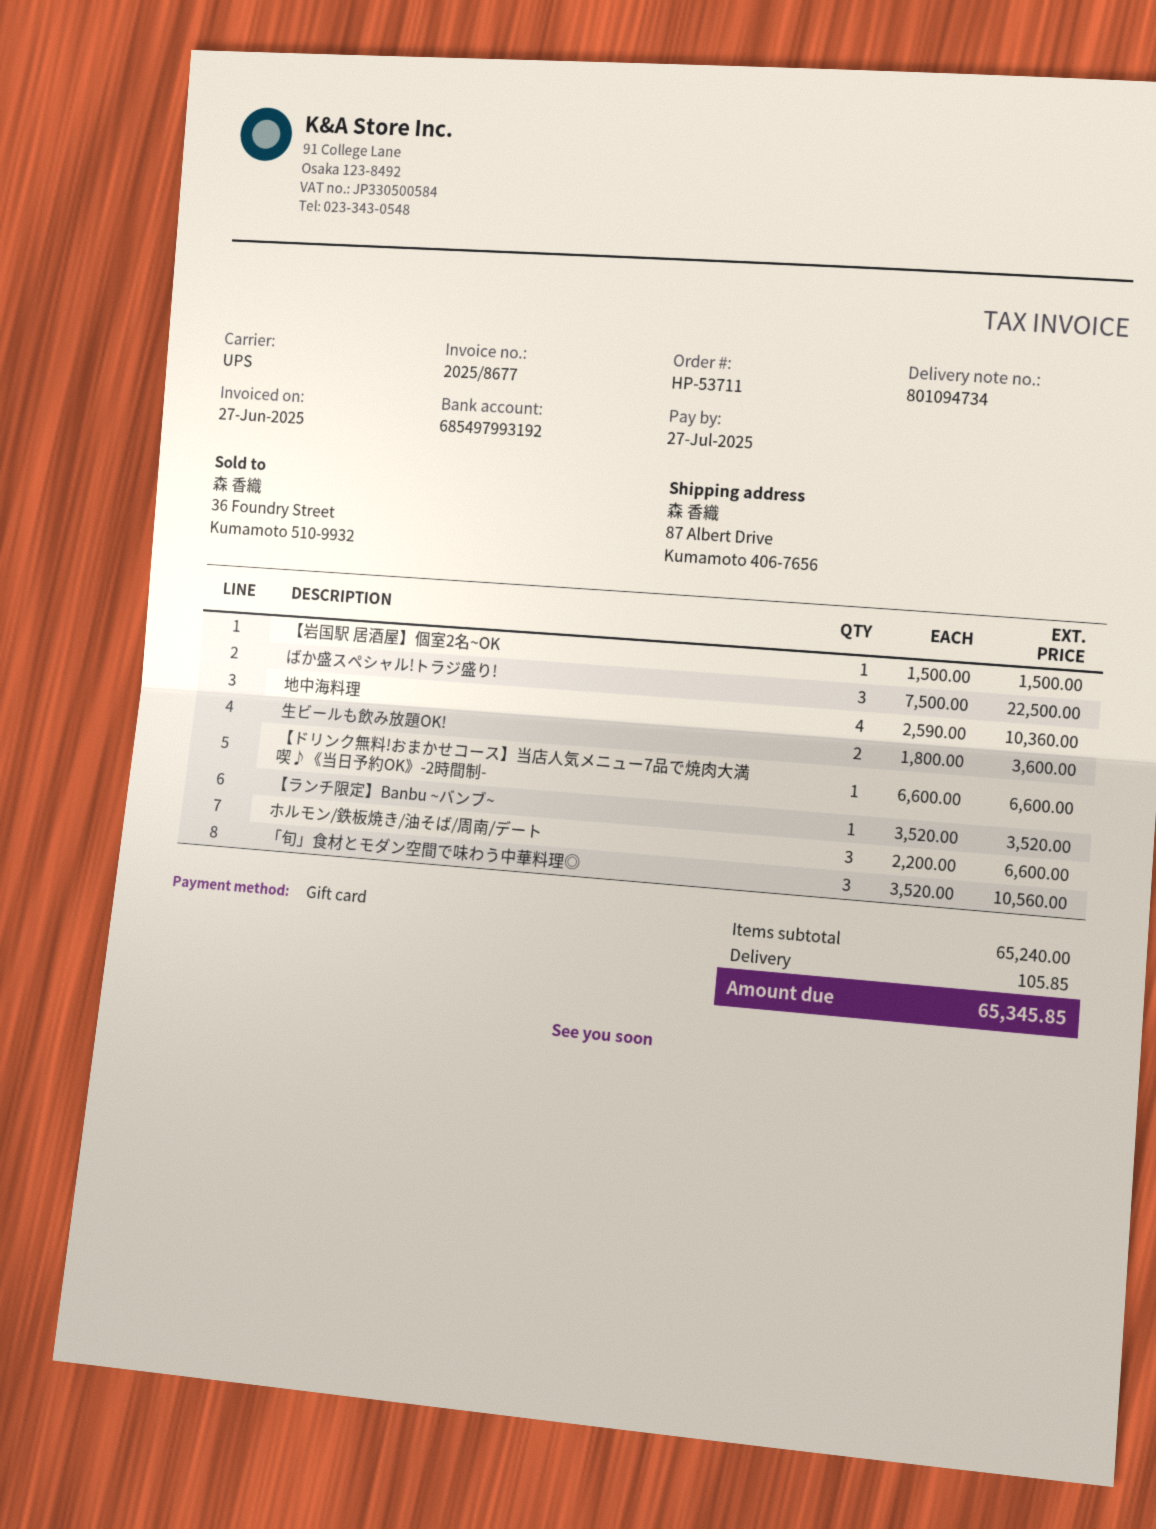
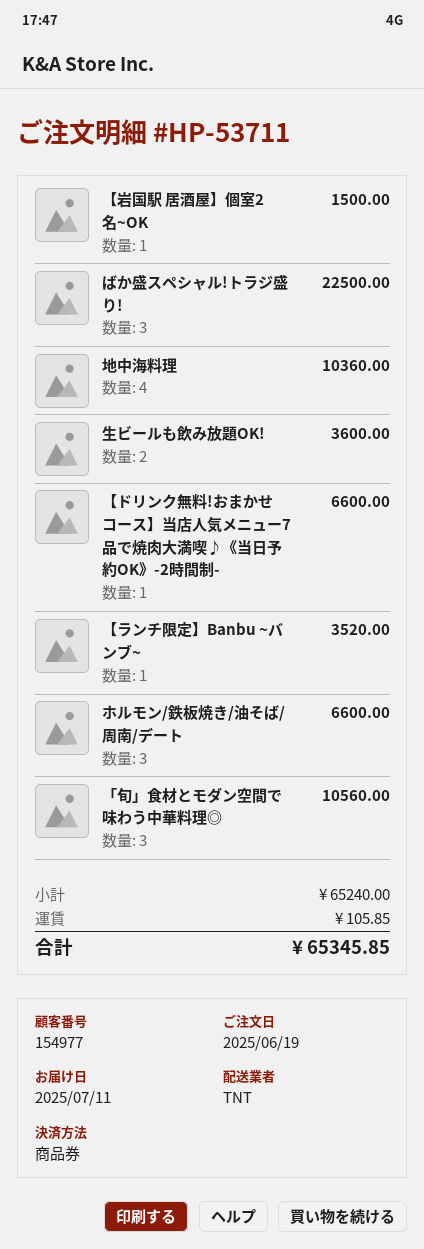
shipping method: UPS -> TNT

